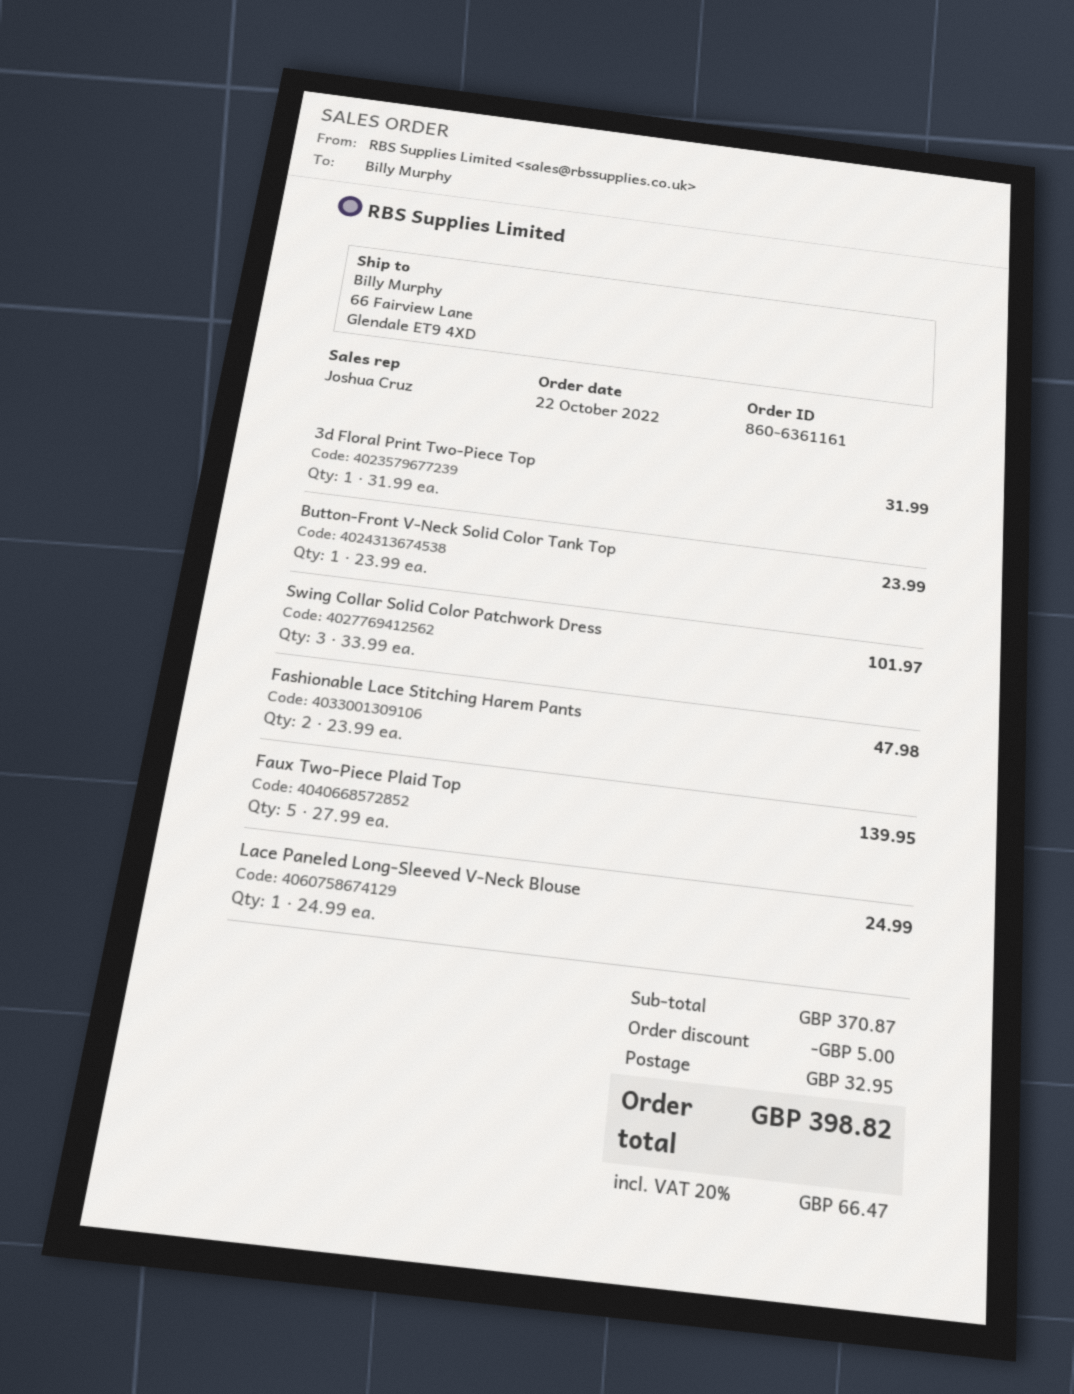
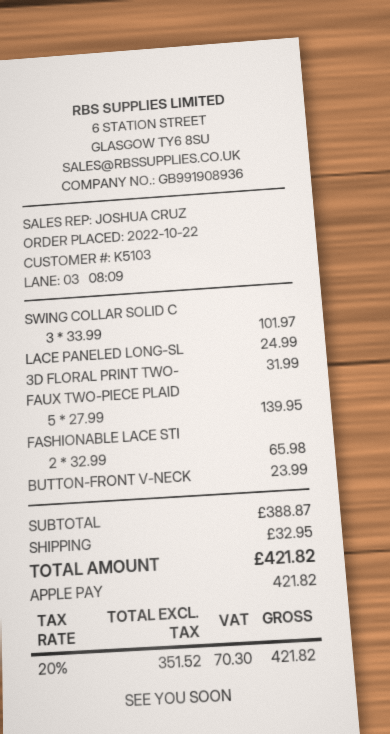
Fashionable Lace Stitching Harem Pants: 2 x 23.99 = 47.98 -> 2 x 32.99 = 65.98
subtotal: 370.87 -> 388.87
discount: 5.00 -> none
tax: 20% = 66.47 -> 20% = 70.30
total: 398.82 -> 421.82

